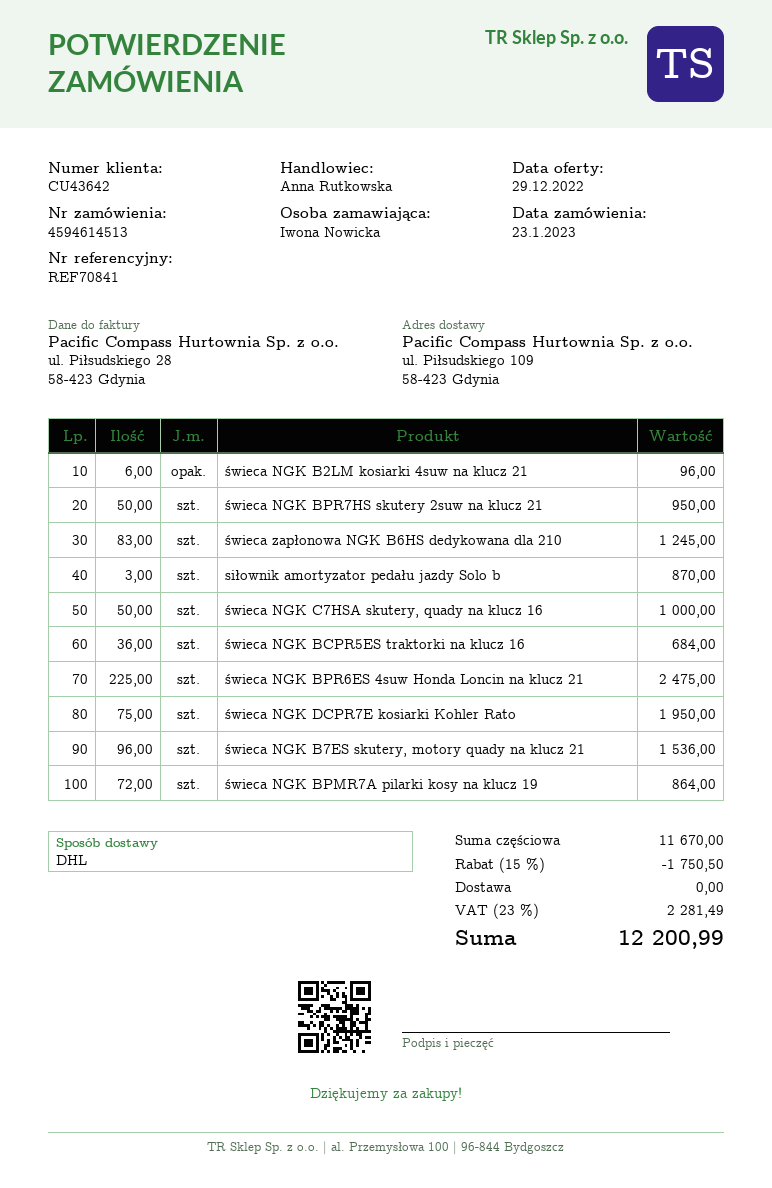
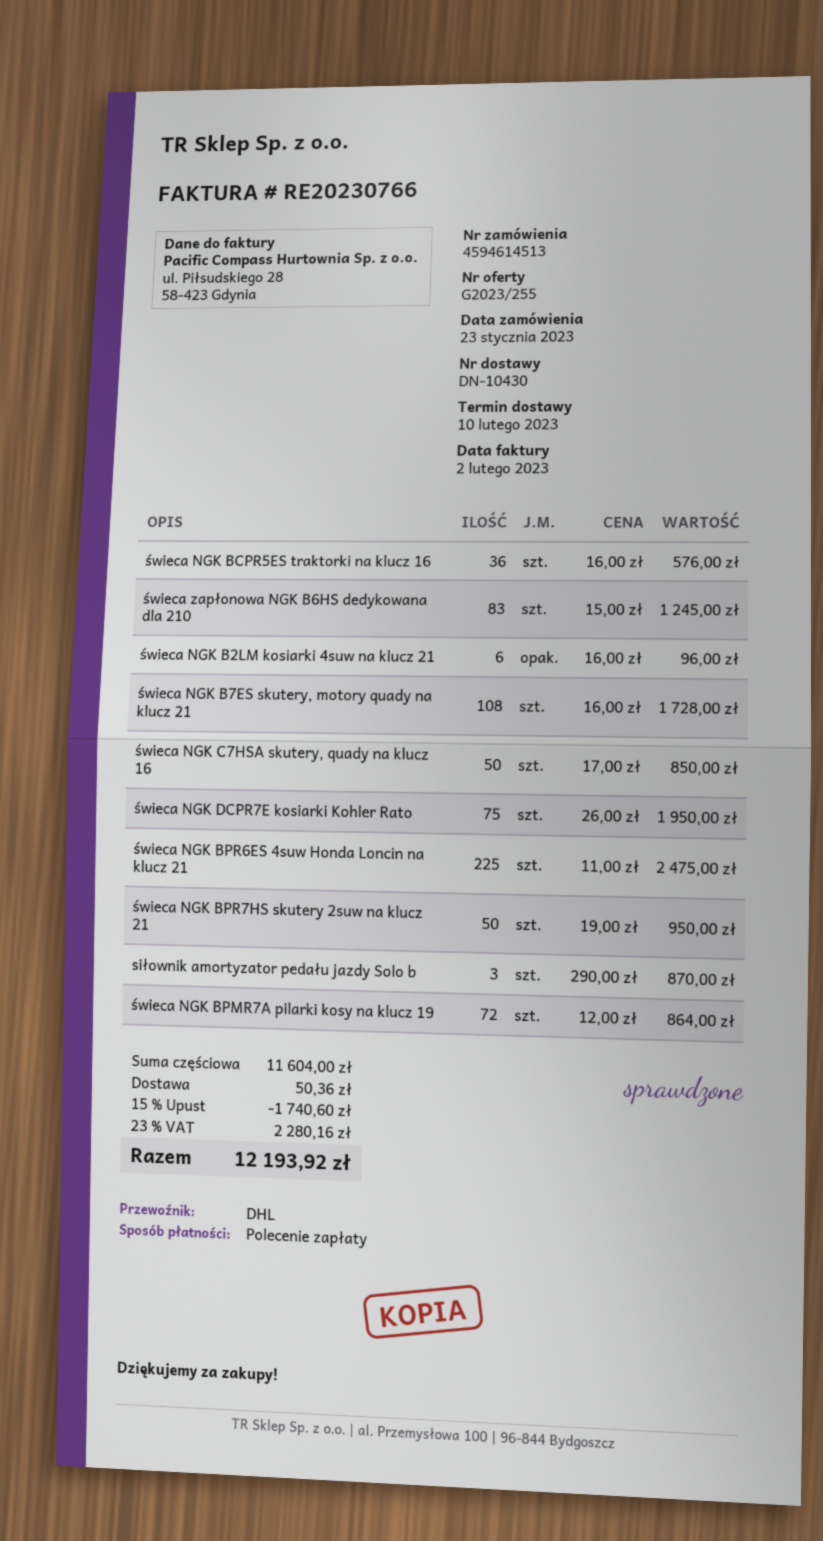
świeca NGK C7HSA skutery, quady na klucz 16: 50 for 1000.00 -> 50 for 850.00
świeca NGK BCPR5ES traktorki na klucz 16: 36 for 684.00 -> 36 for 576.00
świeca NGK B7ES skutery, motory quady na klucz 21: 96 for 1536.00 -> 108 for 1728.00
subtotal: 11670.00 -> 11604.00
discount: 15% = 1750.50 -> 15% = 1740.60
shipping: 0.00 -> 50.36
tax: 23% = 2281.49 -> 23% = 2280.16
total: 12200.99 -> 12193.92

